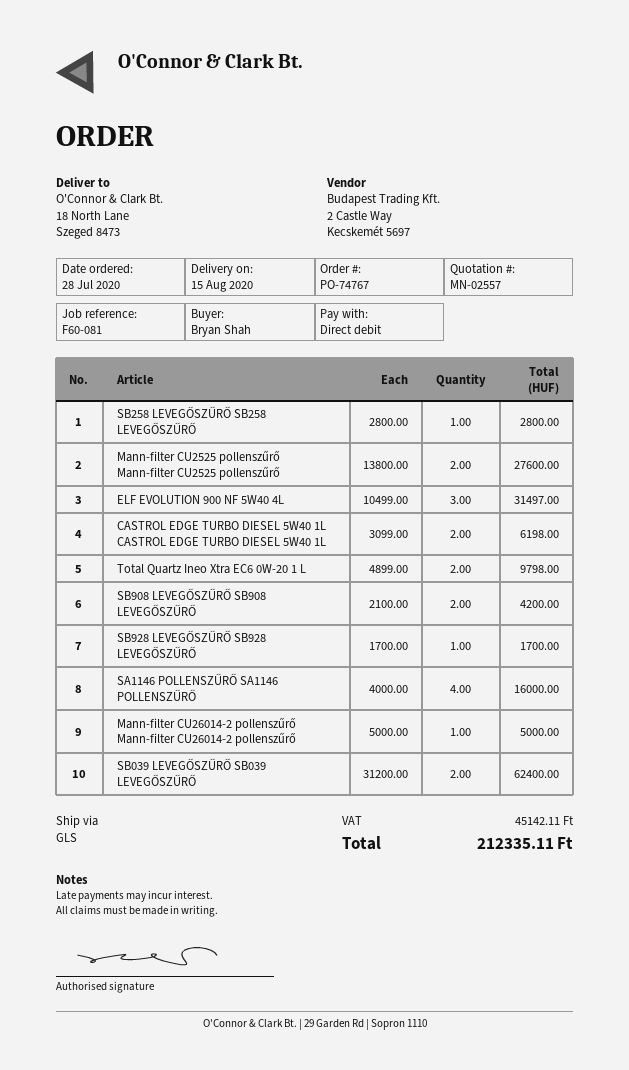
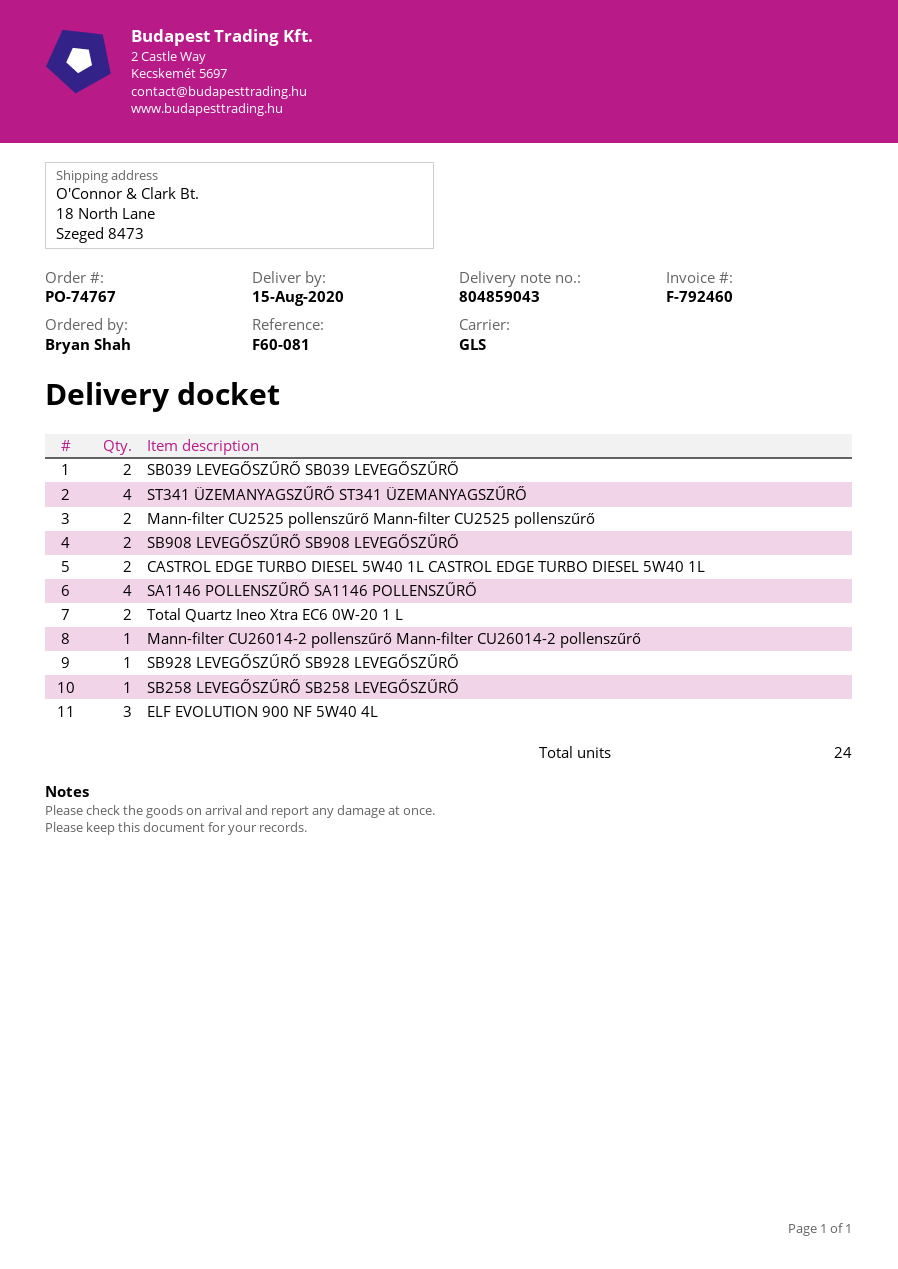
ST341 ÜZEMANYAGSZŰRŐ ST341 ÜZEMANYAGSZŰRŐ: none -> 4

